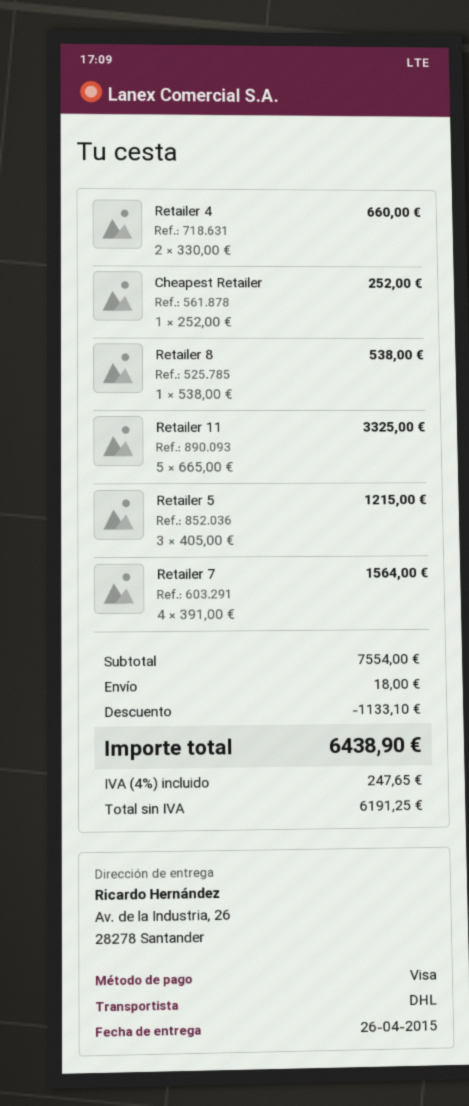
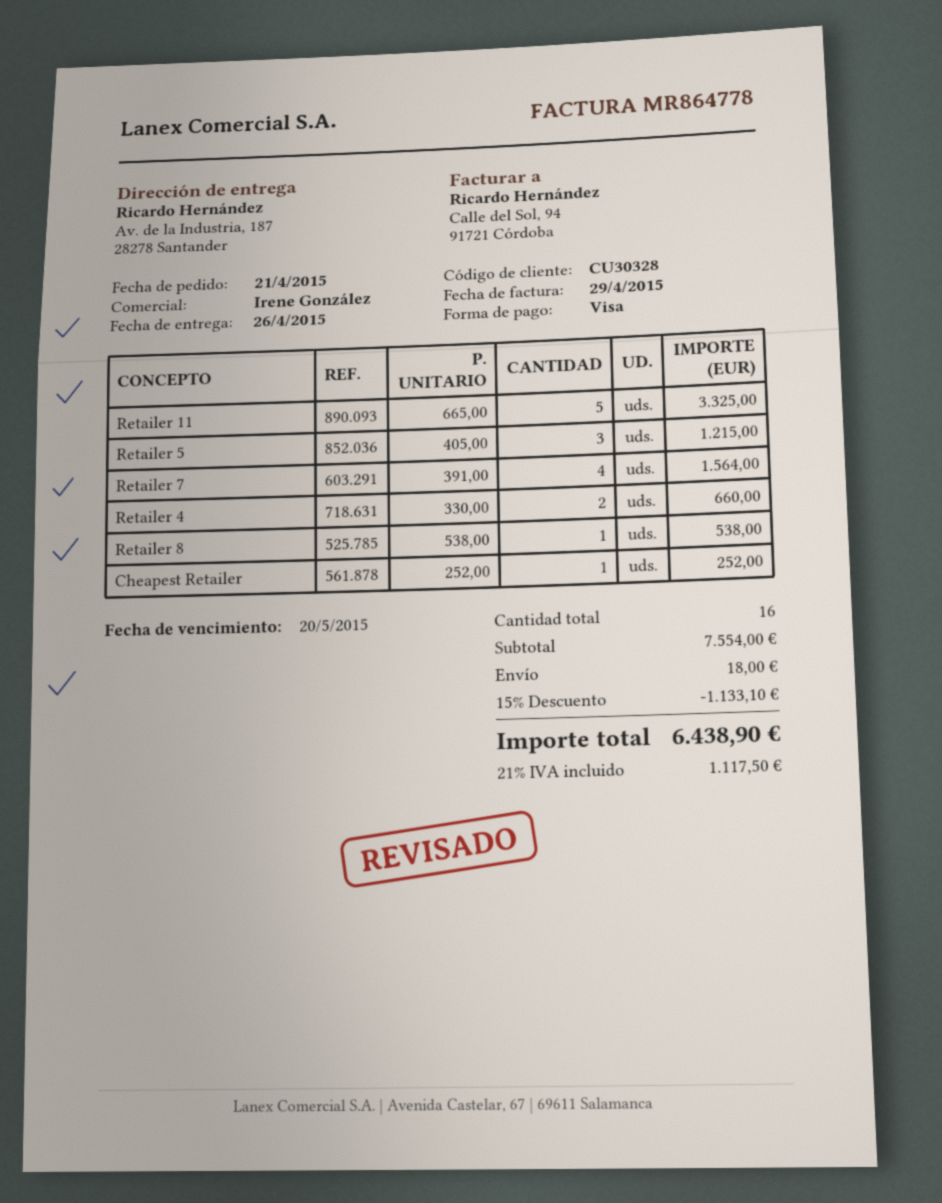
ship to: Av. de la Industria, 26, 28278 Santander -> Av. de la Industria, 187, 28278 Santander
tax: 4% = 247.65 -> 21% = 1117.50

